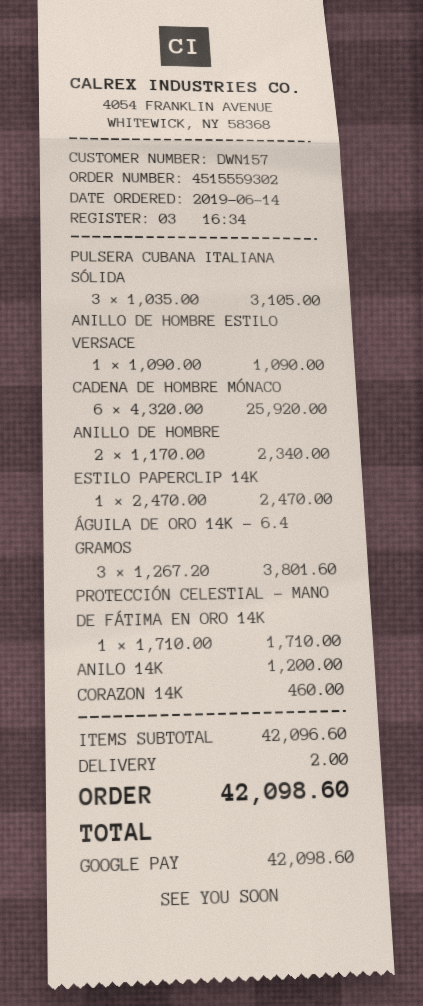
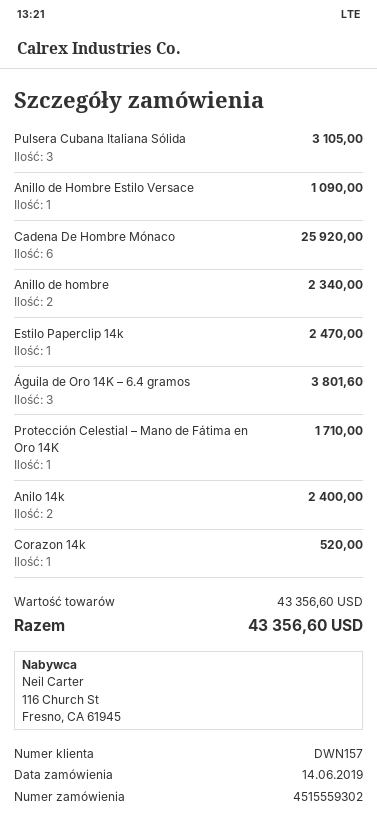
ANILO 14K: 1 for 1200.00 -> 2 for 2400.00
CORAZON 14K: 1 for 460.00 -> 1 for 520.00
subtotal: 42096.60 -> 43356.60
shipping: 2.00 -> none
total: 42098.60 -> 43356.60

